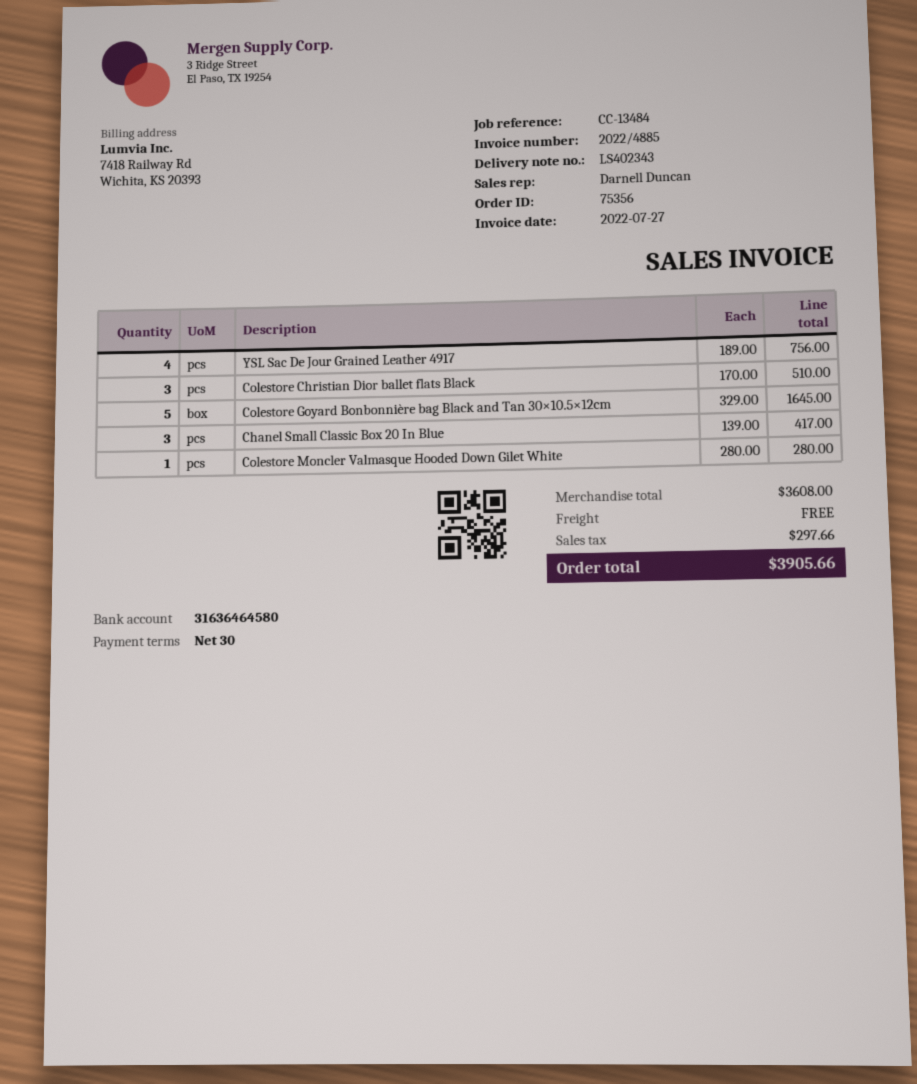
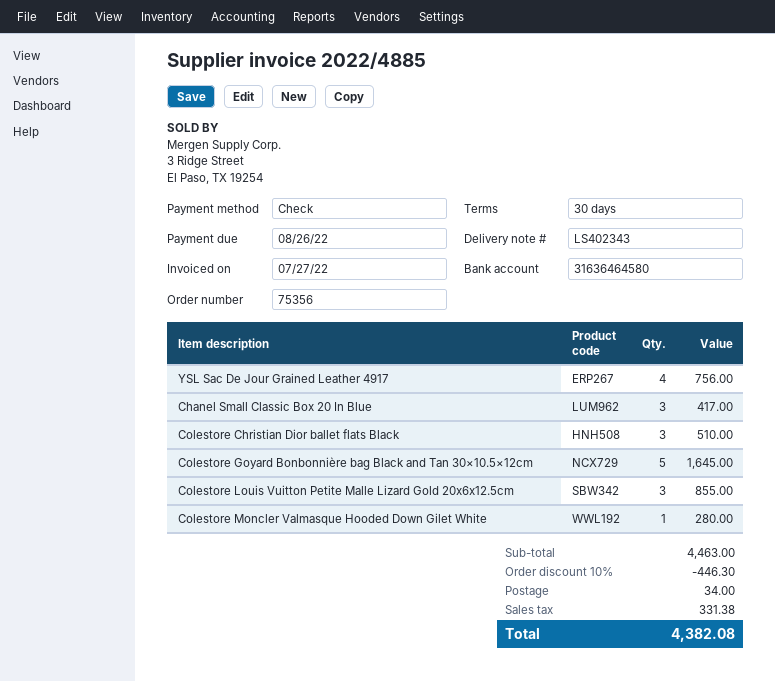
Colestore Louis Vuitton Petite Malle Lizard Gold 20x6x12.5cm: none -> 3 for 855.00
subtotal: 3608.00 -> 4463.00
discount: none -> 10% = 446.30
shipping: 0.00 -> 34.00
tax: 297.66 -> 331.38
total: 3905.66 -> 4382.08

